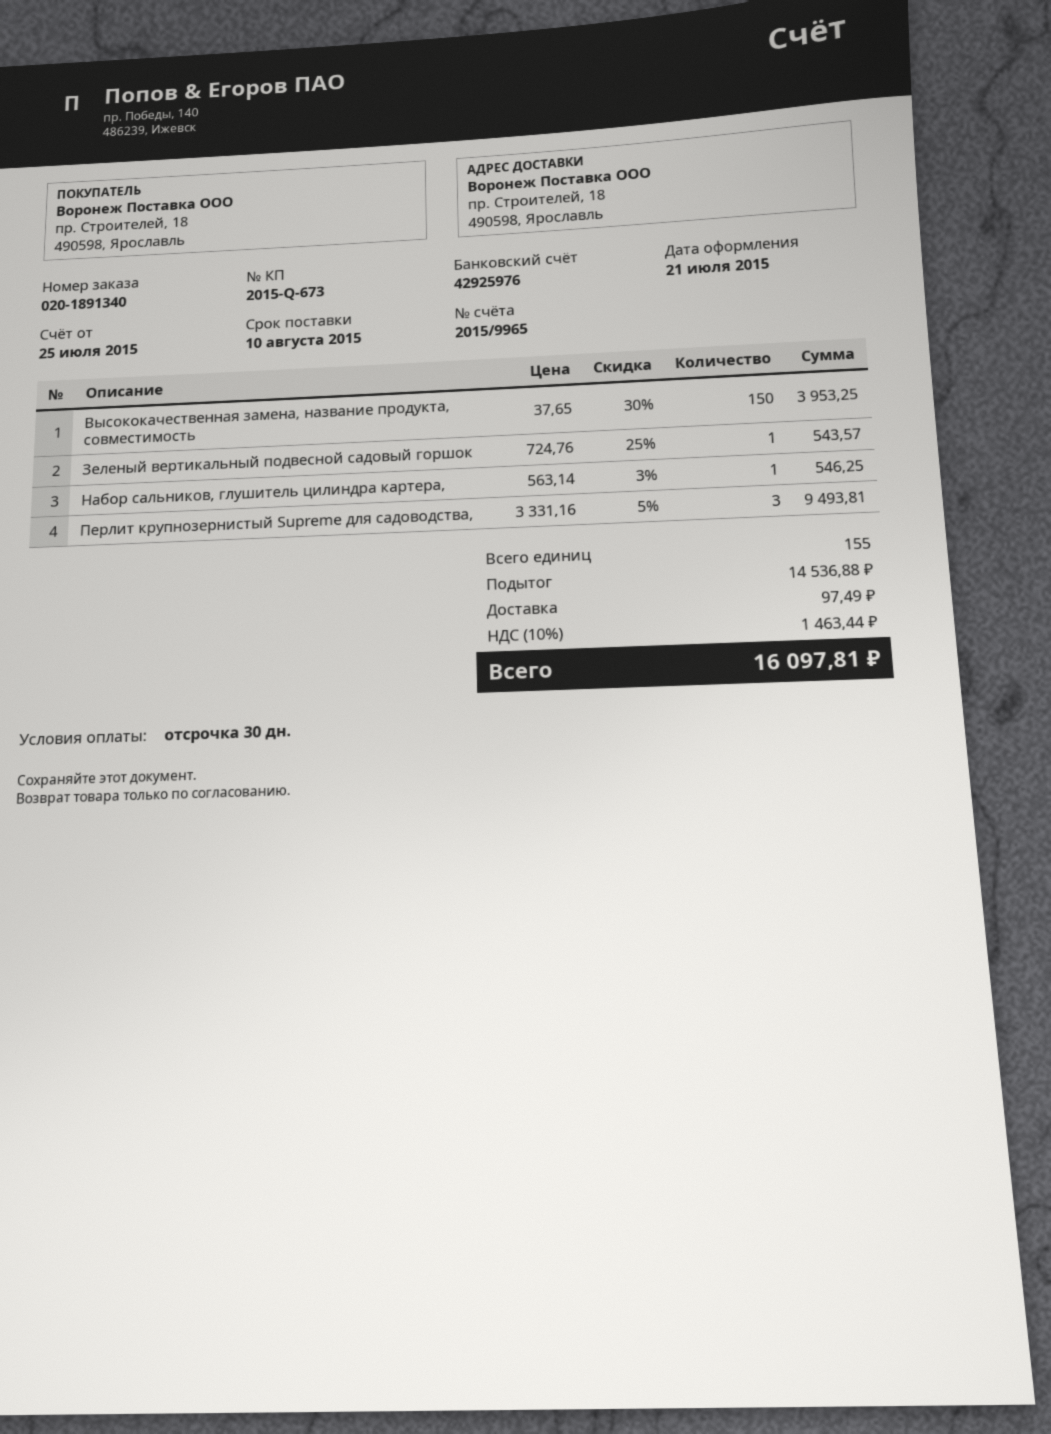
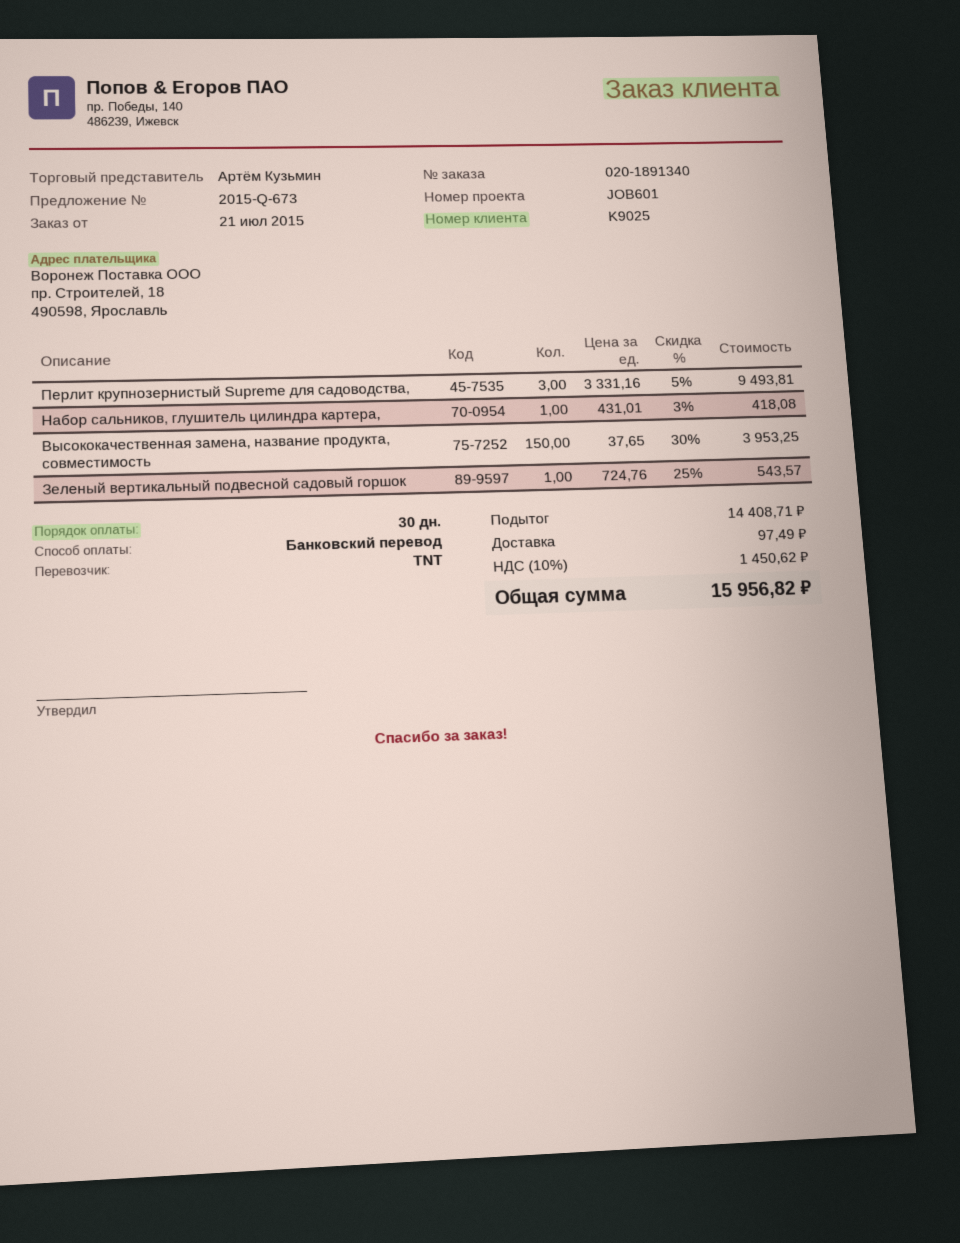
Набор сальников, глушитель цилиндра картера,: 1 x 563.14 - 3% = 546.25 -> 1 x 431.01 - 3% = 418.08
subtotal: 14536.88 -> 14408.71
tax: 10% = 1463.44 -> 10% = 1450.62
total: 16097.81 -> 15956.82

